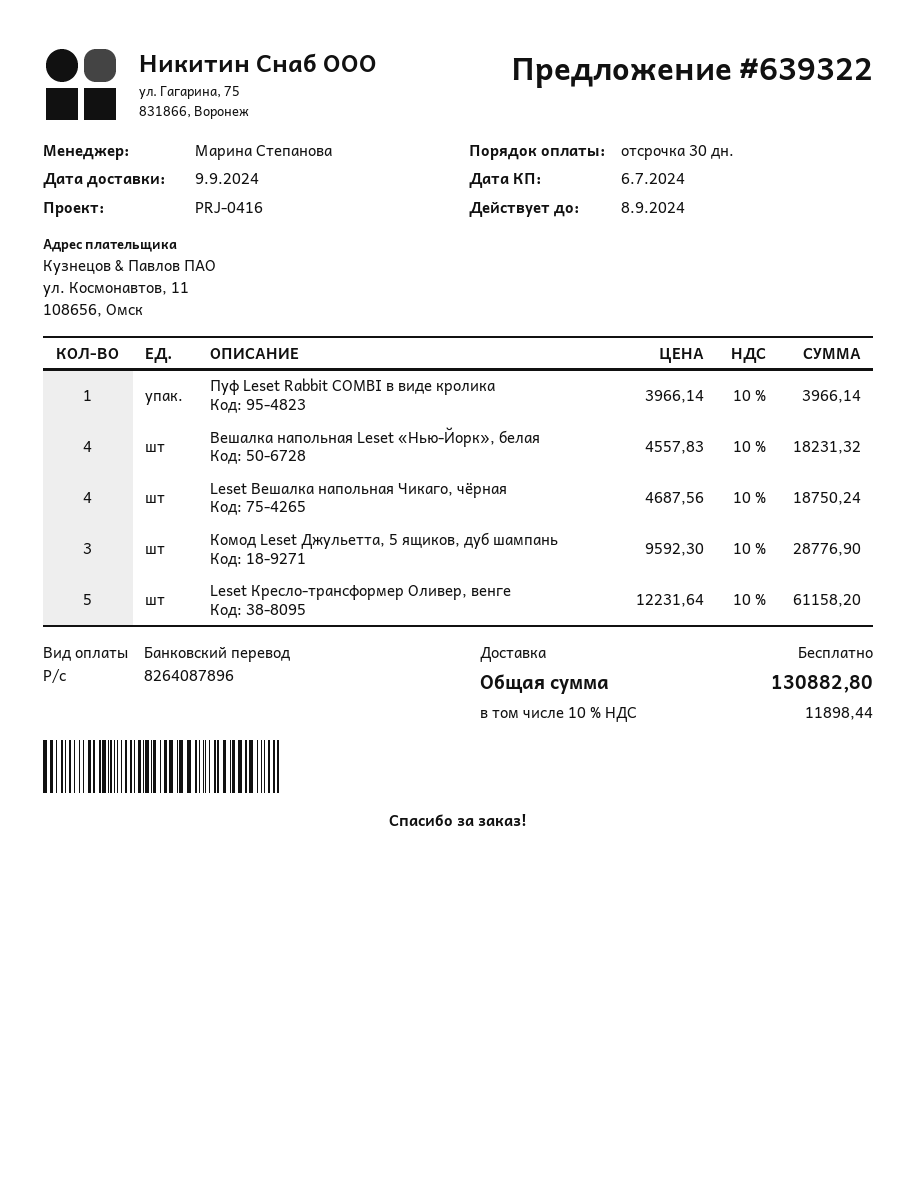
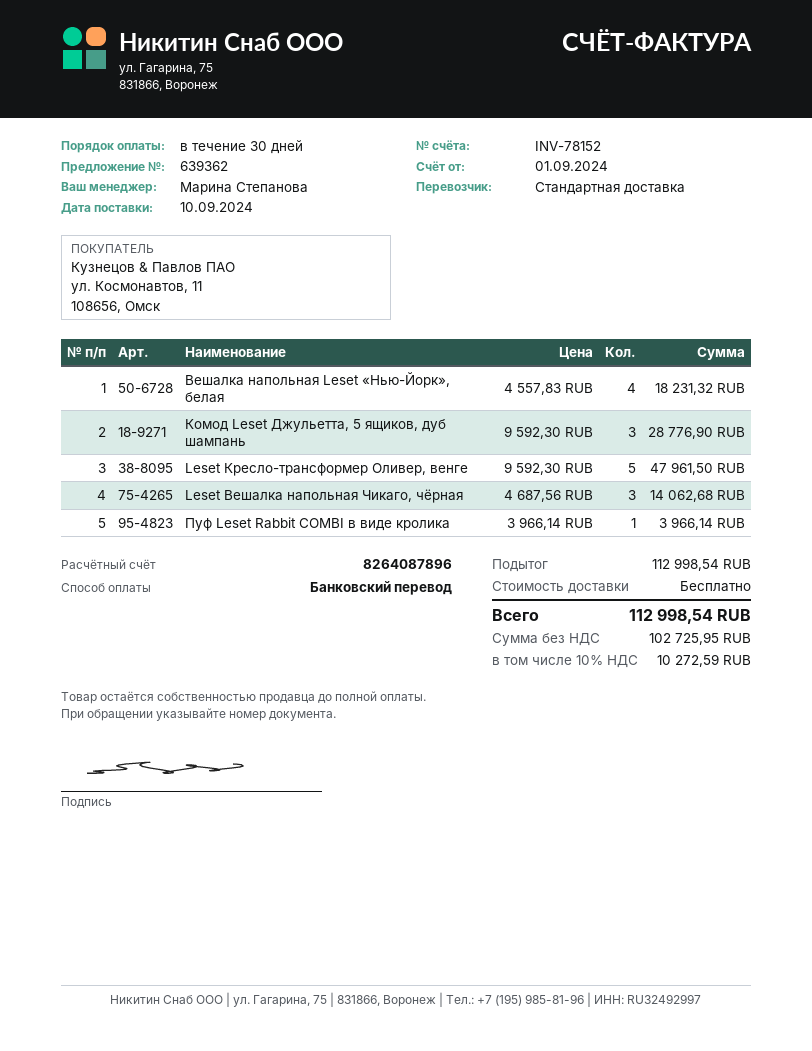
quote number: 639322 -> 639362
delivery date: 2024-09-09 -> 2024-09-10
Leset Вешалка напольная Чикаго, чёрная: 4 x 4687.56 = 18750.24 -> 3 x 4687.56 = 14062.68
Leset Кресло-трансформер Оливер, венге: 5 x 12231.64 = 61158.20 -> 5 x 9592.30 = 47961.50
tax: 10% = 11898.44 -> 10% = 10272.59
total: 130882.80 -> 112998.54

